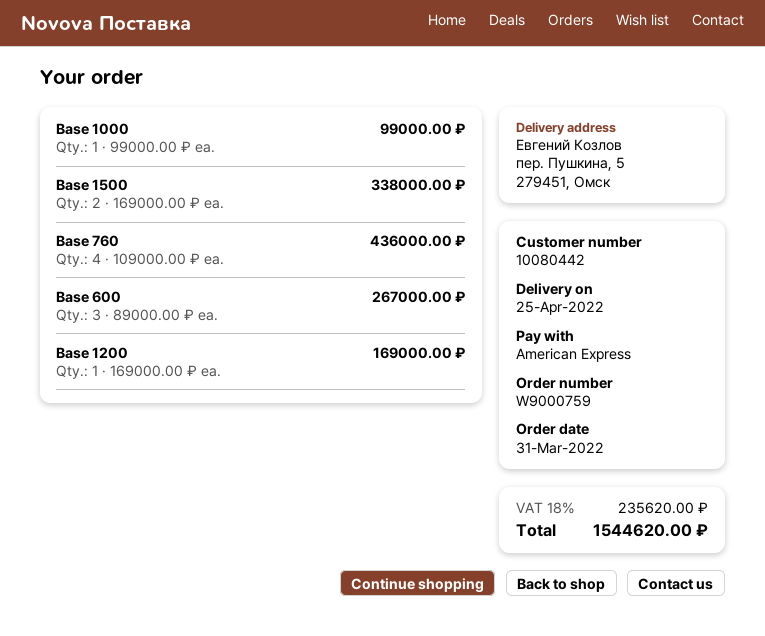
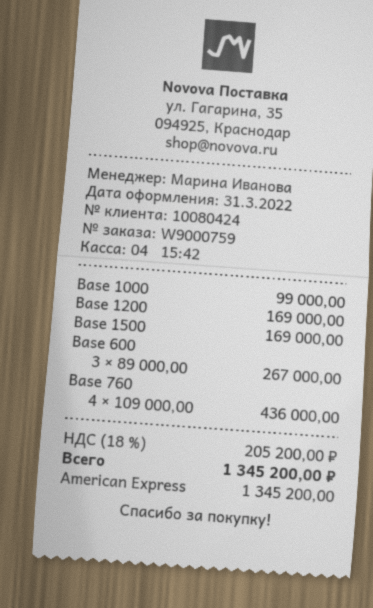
customer number: 10080442 -> 10080424
Base 1500: 2 x 169000.00 = 338000.00 -> 1 x 169000.00 = 169000.00
tax: 18% = 235620.00 -> 18% = 205200.00
total: 1544620.00 -> 1345200.00

